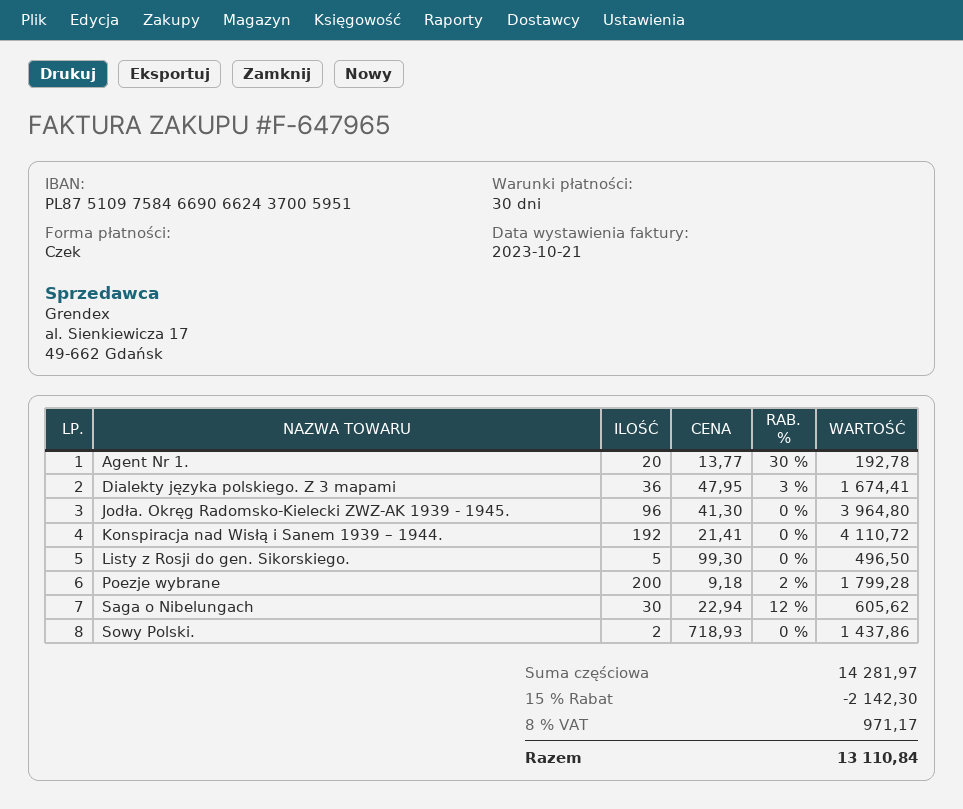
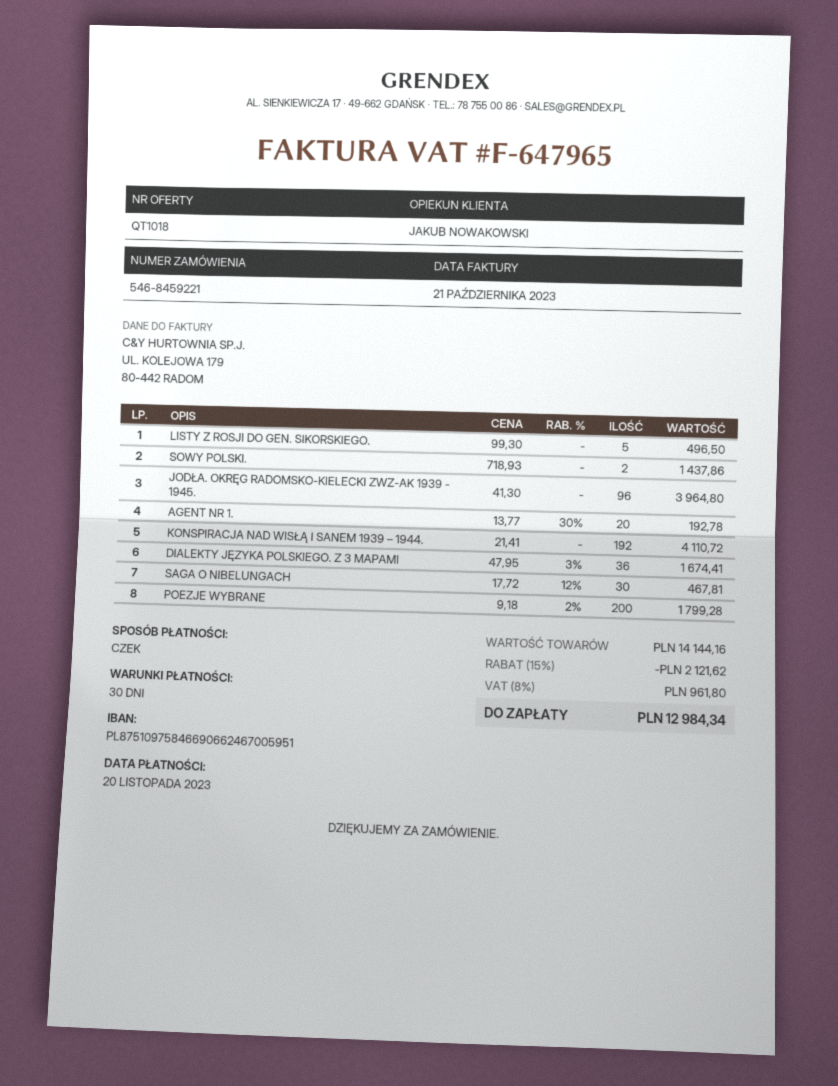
bank account: PL87510975846690662437005951 -> PL87510975846690662467005951
Saga o Nibelungach: 30 x 22.94 - 12% = 605.62 -> 30 x 17.72 - 12% = 467.81
subtotal: 14281.97 -> 14144.16
discount: 15% = 2142.30 -> 15% = 2121.62
tax: 8% = 971.17 -> 8% = 961.80
total: 13110.84 -> 12984.34

